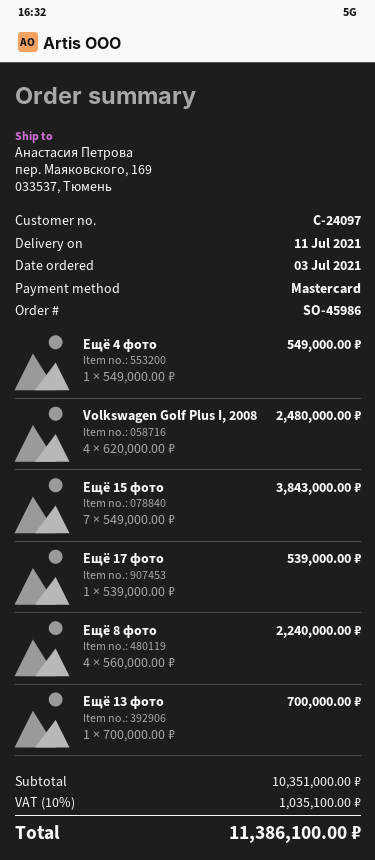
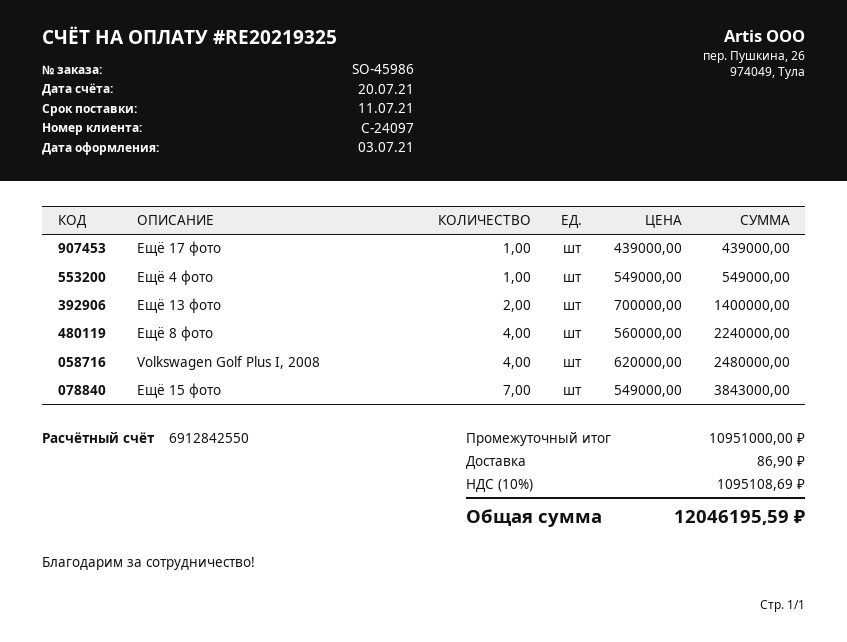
Ещё 17 фото: 1 x 539000.00 = 539000.00 -> 1 x 439000.00 = 439000.00
Ещё 13 фото: 1 x 700000.00 = 700000.00 -> 2 x 700000.00 = 1400000.00
subtotal: 10351000.00 -> 10951000.00
shipping: none -> 86.90
tax: 10% = 1035100.00 -> 10% = 1095108.69
total: 11386100.00 -> 12046195.59

